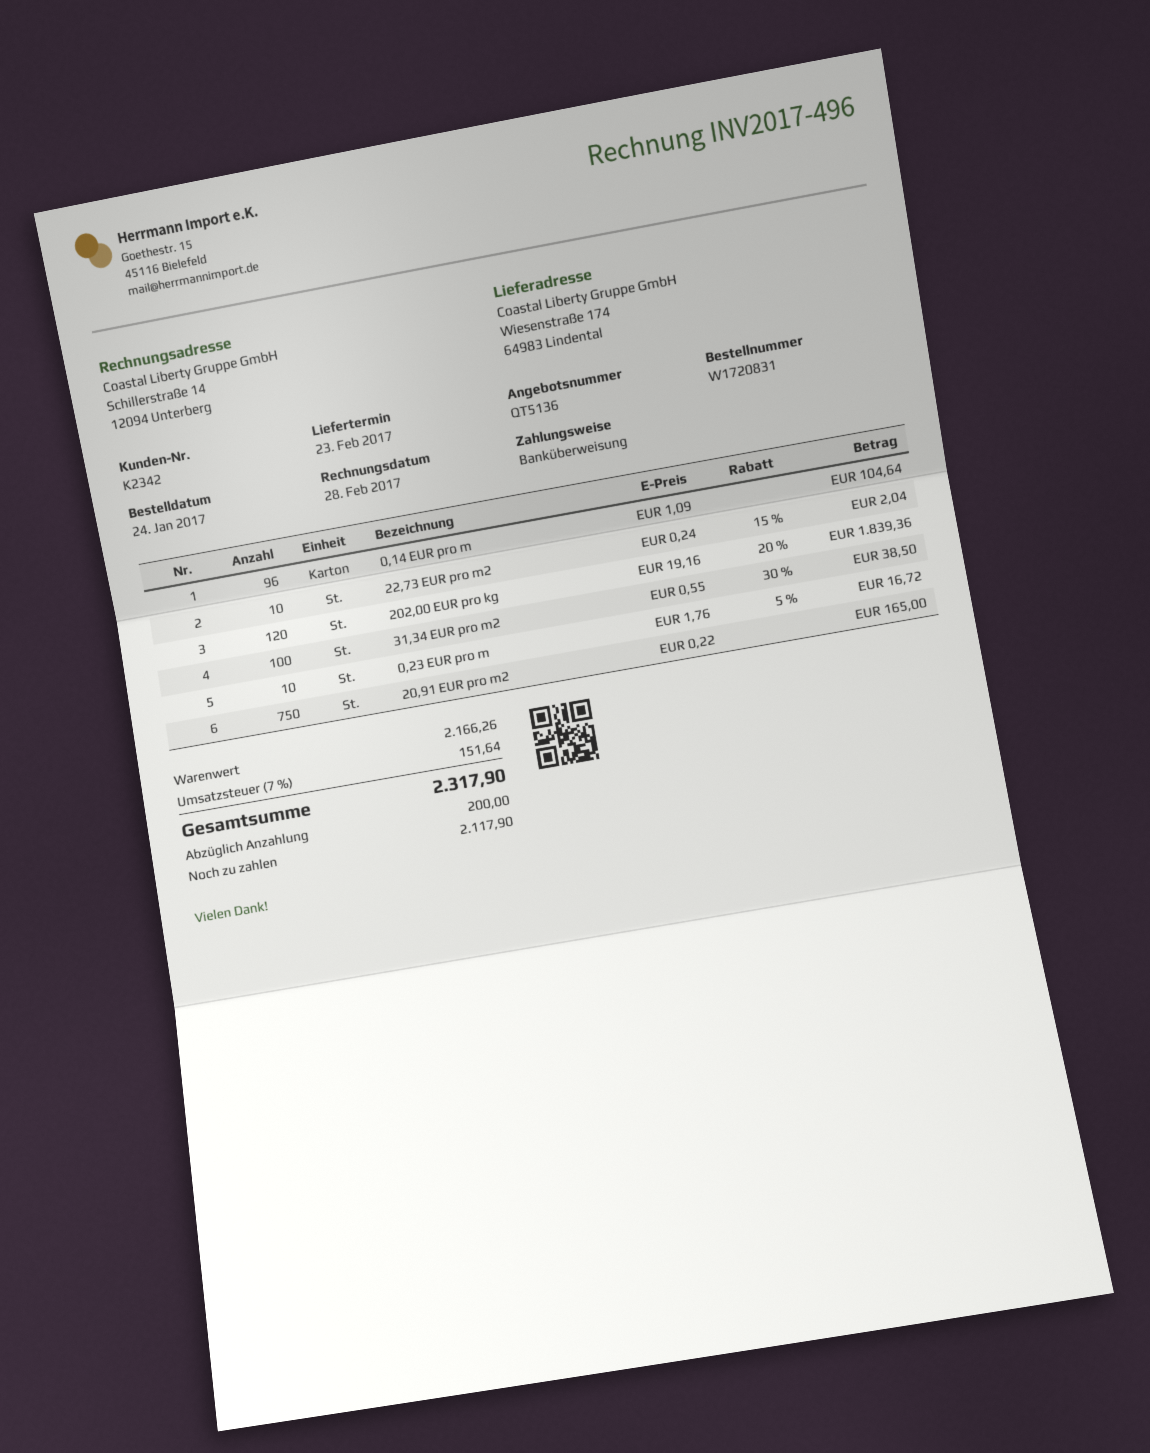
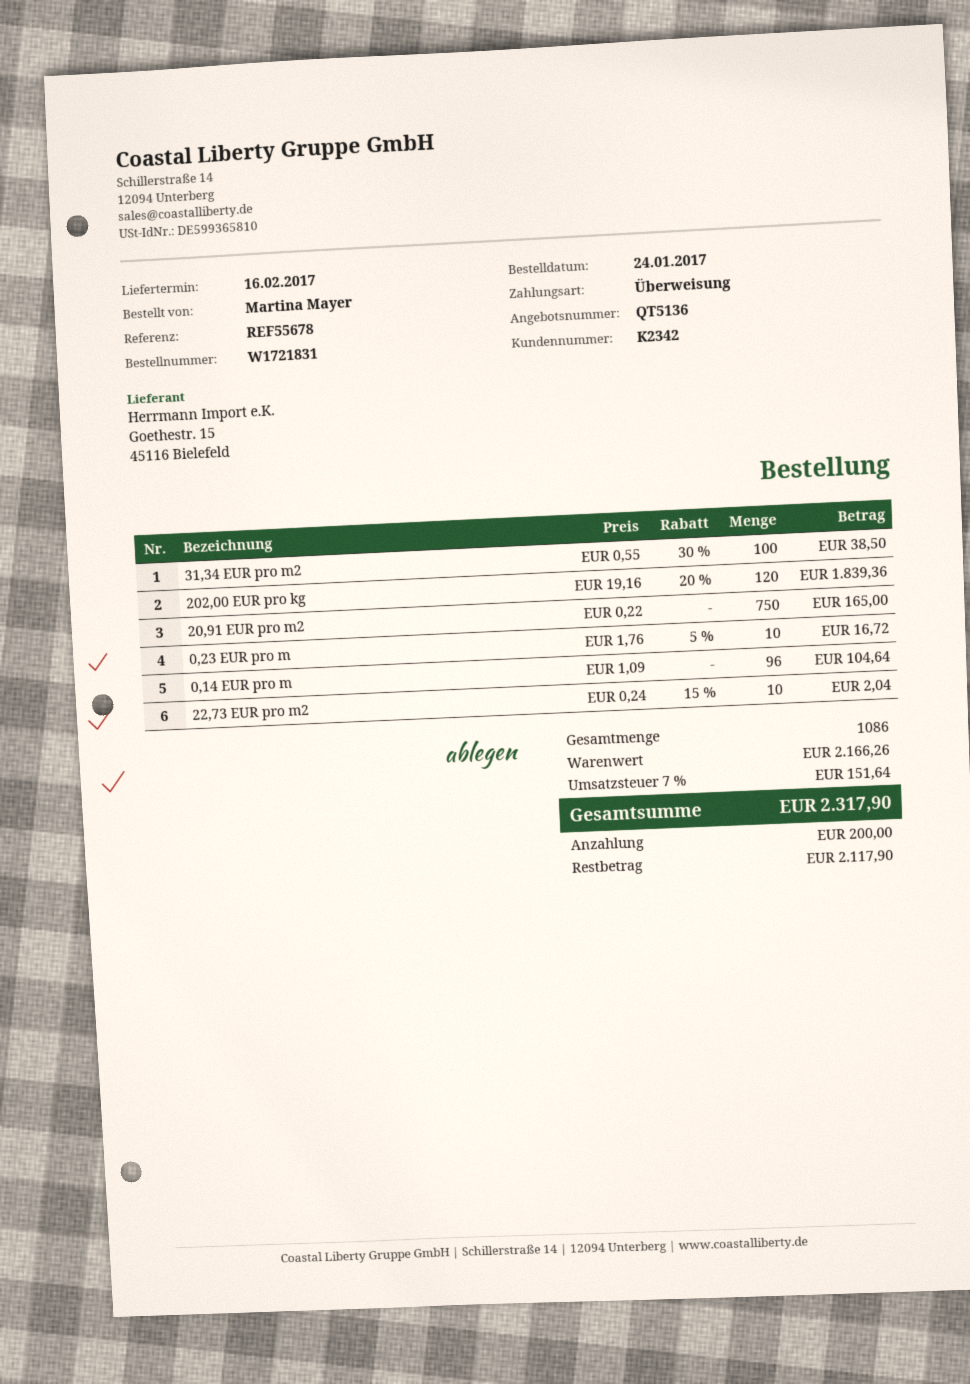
order number: W1720831 -> W1721831
delivery date: 2017-02-23 -> 2017-02-16

